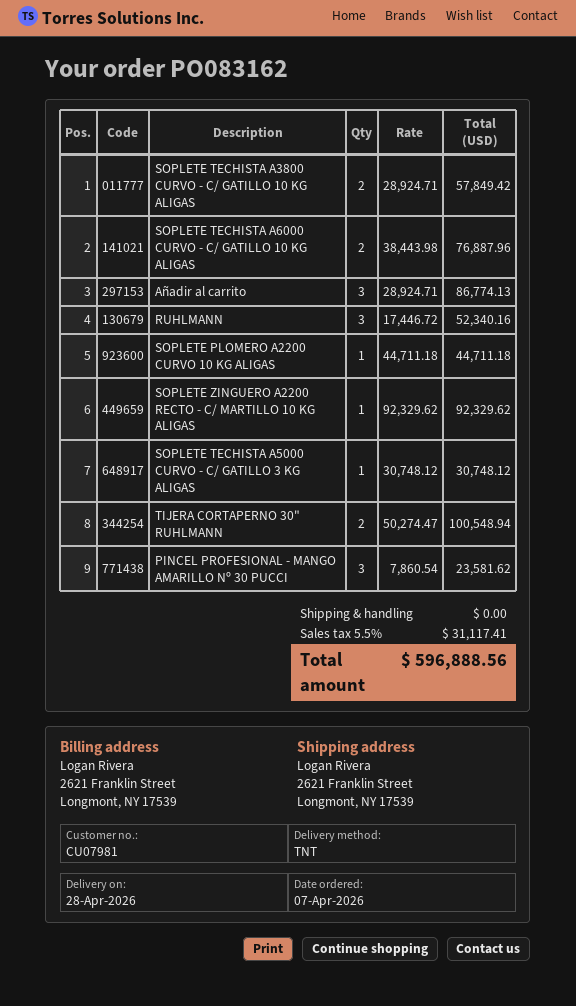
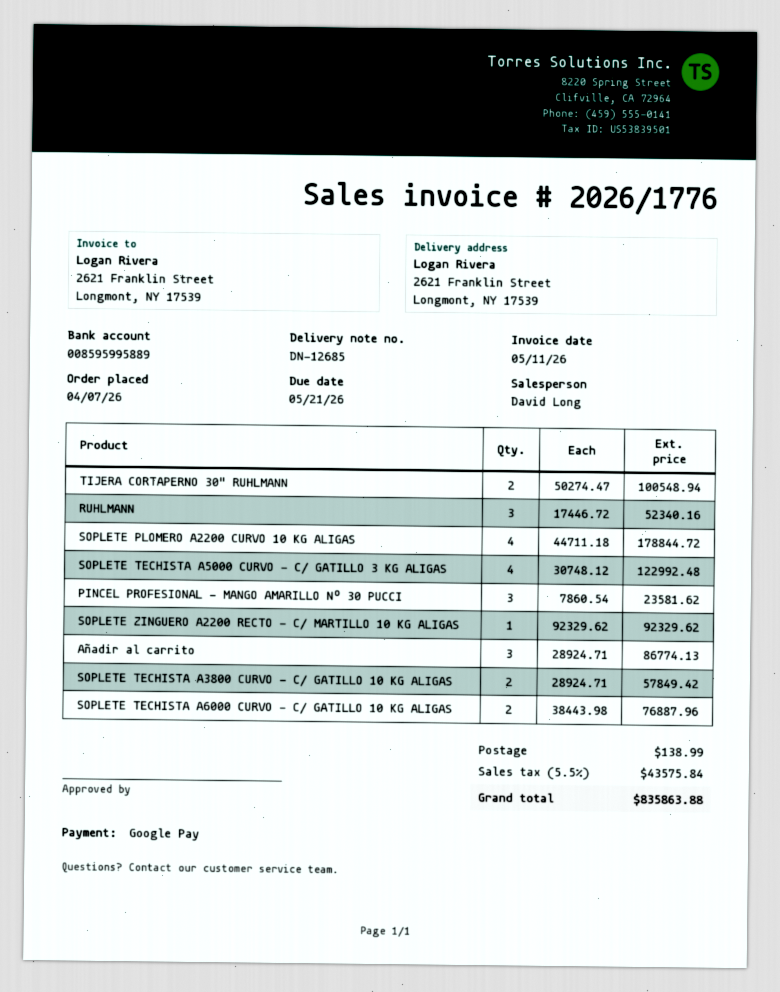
SOPLETE PLOMERO A2200 CURVO 10 KG ALIGAS: 1 x 44711.18 = 44711.18 -> 4 x 44711.18 = 178844.72
SOPLETE TECHISTA A5000 CURVO - C/ GATILLO 3 KG ALIGAS: 1 x 30748.12 = 30748.12 -> 4 x 30748.12 = 122992.48
shipping: 0.00 -> 138.99
tax: 5.5% = 31117.41 -> 5.5% = 43575.84
total: 596888.56 -> 835863.88

